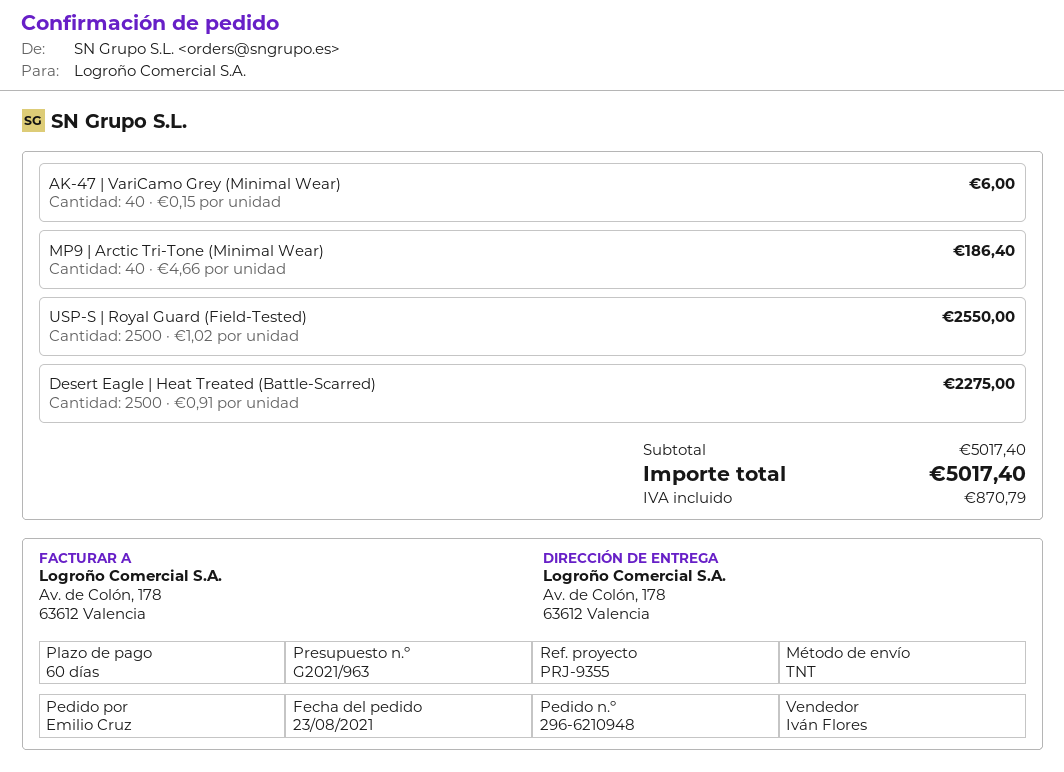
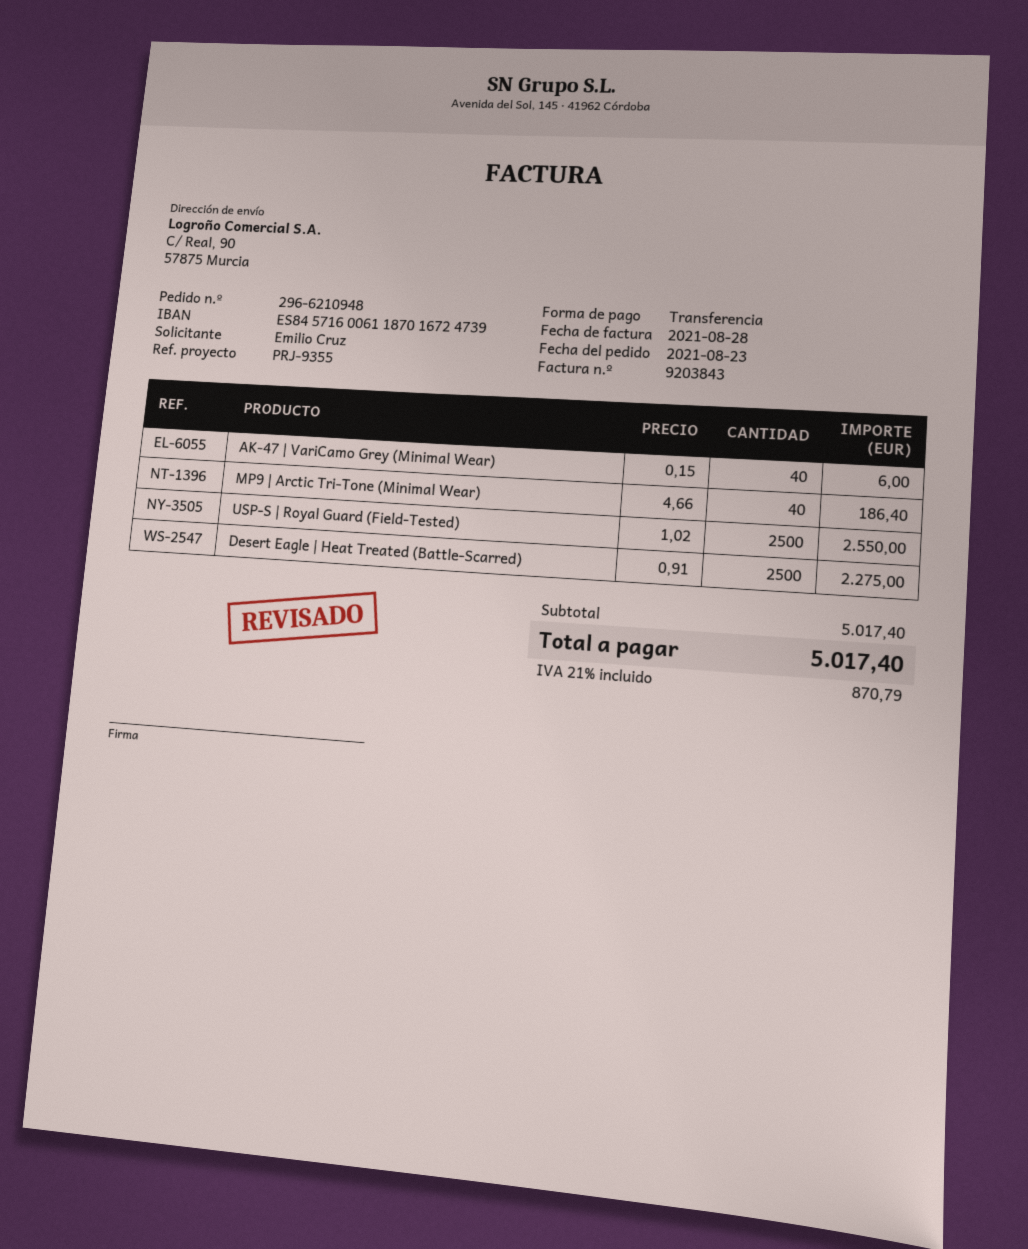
ship to: Av. de Colón, 178, 63612 Valencia -> C/ Real, 90, 57875 Murcia

